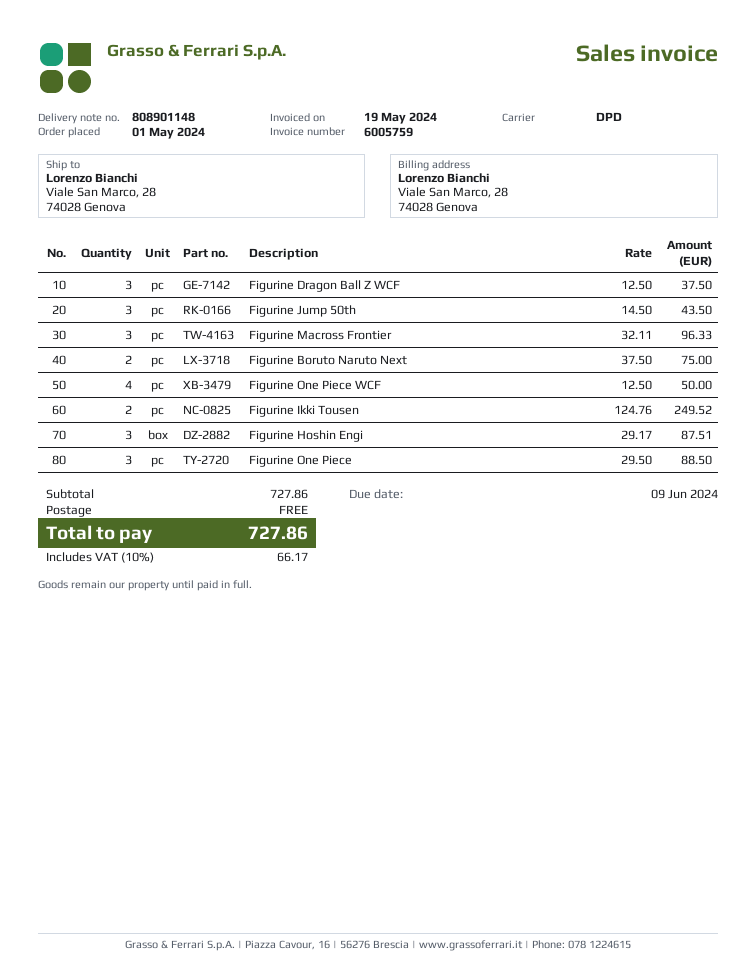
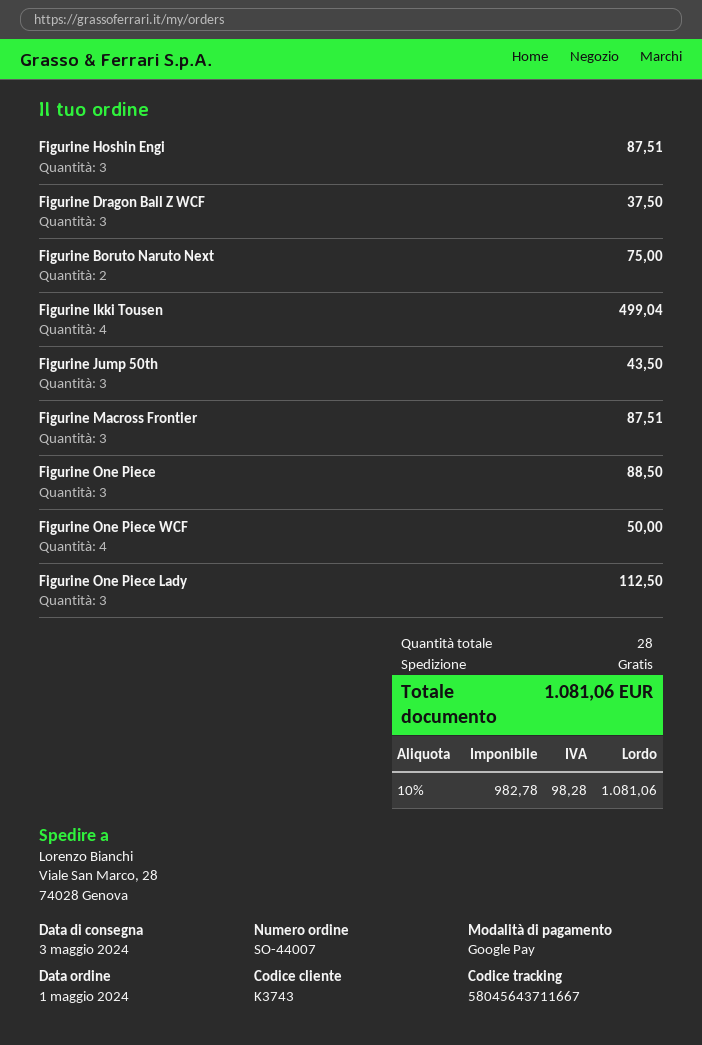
Figurine Macross Frontier: 3 for 96.33 -> 3 for 87.51
Figurine Ikki Tousen: 2 for 249.52 -> 4 for 499.04
Figurine One Piece Lady: none -> 3 for 112.50
tax: 10% = 66.17 -> 10% = 98.28
total: 727.86 -> 1081.06

